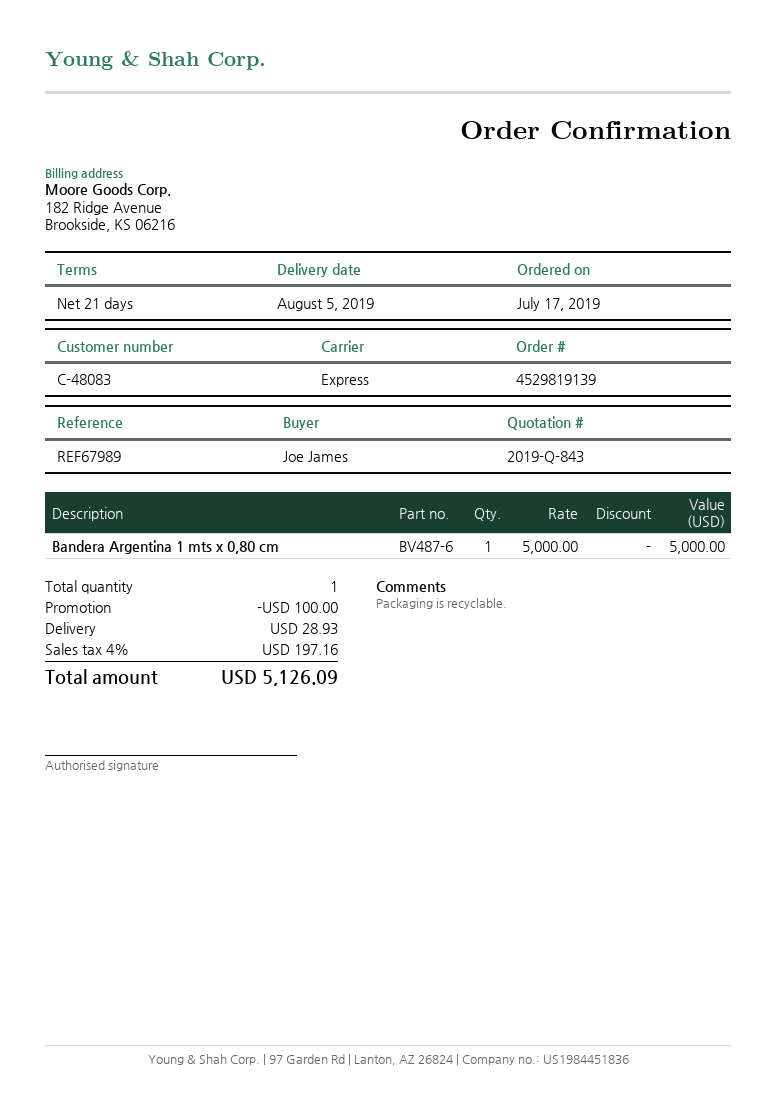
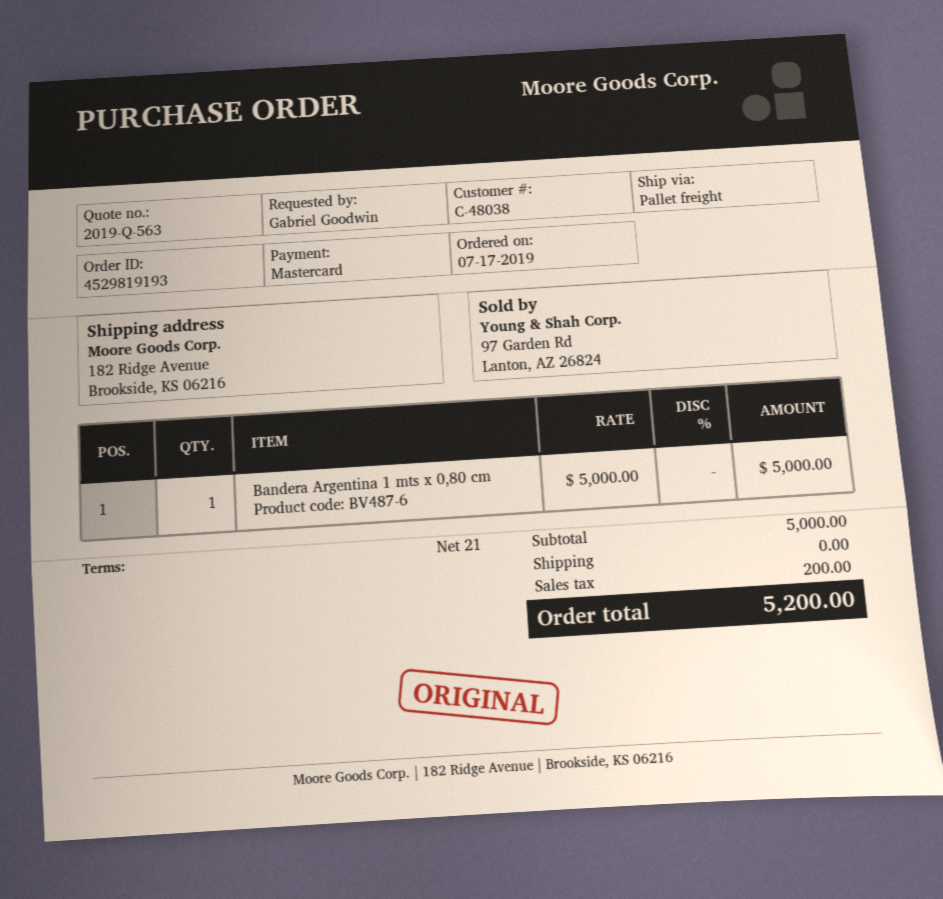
quote number: 2019-Q-843 -> 2019-Q-563
order number: 4529819139 -> 4529819193
customer number: C-48083 -> C-48038
ordered by: Joe James -> Gabriel Goodwin
shipping method: express -> pallet freight
discount: 100.00 -> none
shipping: 28.93 -> 0.00
tax: 197.16 -> 200.00
total: 5126.09 -> 5200.00

